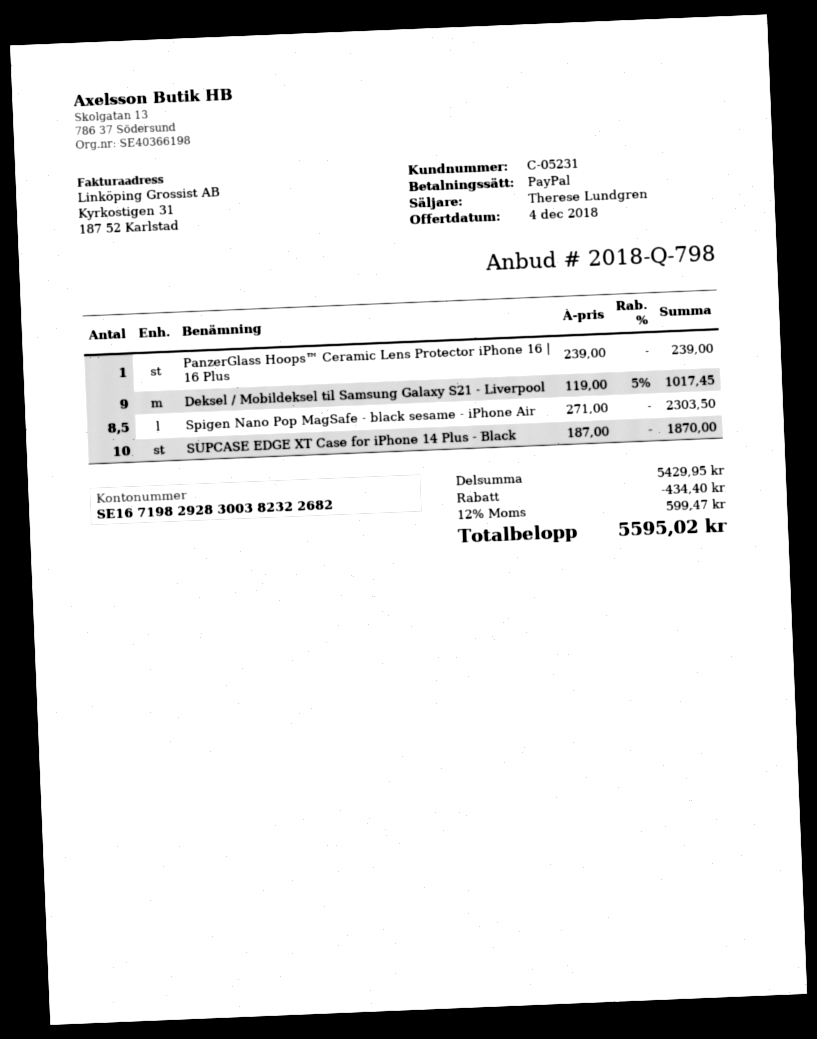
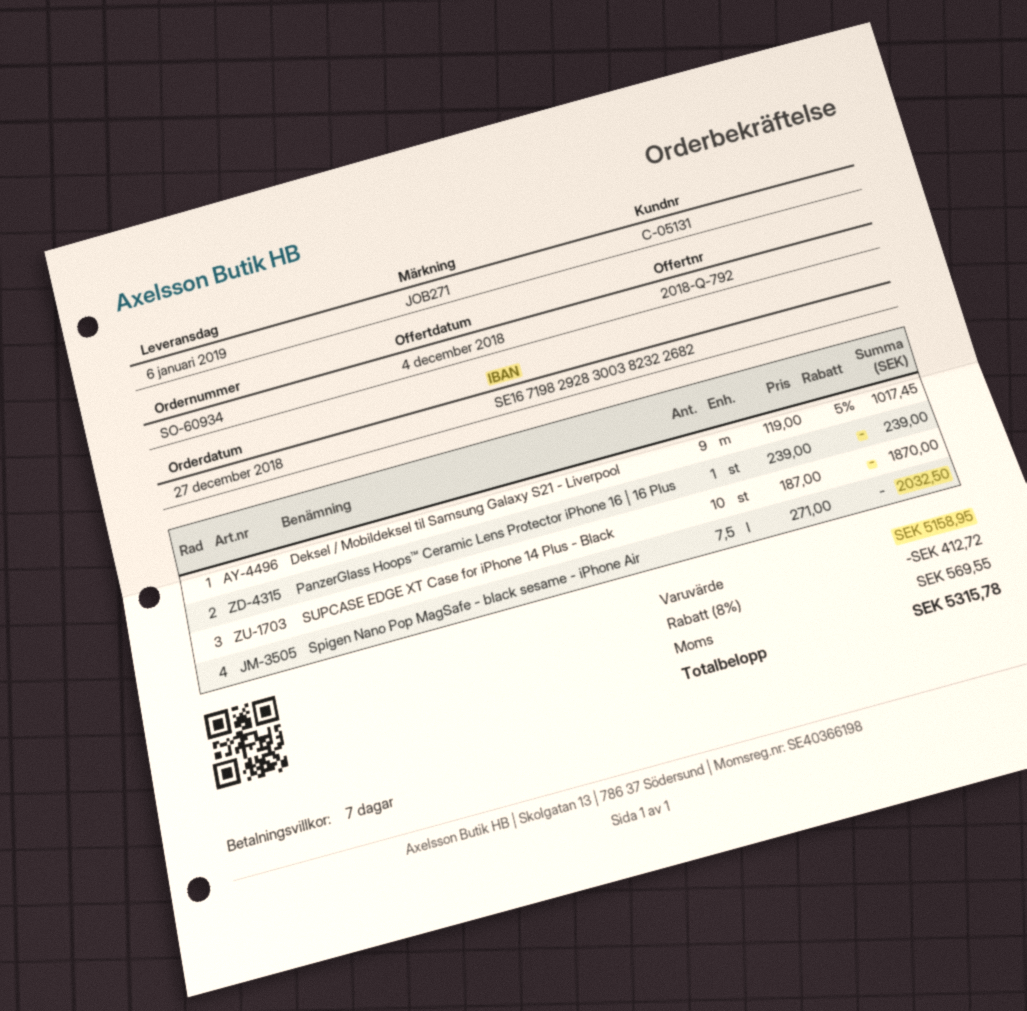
quote number: 2018-Q-798 -> 2018-Q-792
customer number: C-05231 -> C-05131
Spigen Nano Pop MagSafe - black sesame - iPhone Air: 8.5 x 271.00 = 2303.50 -> 7.5 x 271.00 = 2032.50
subtotal: 5429.95 -> 5158.95
discount: 434.40 -> 412.72
tax: 599.47 -> 569.55
total: 5595.02 -> 5315.78

